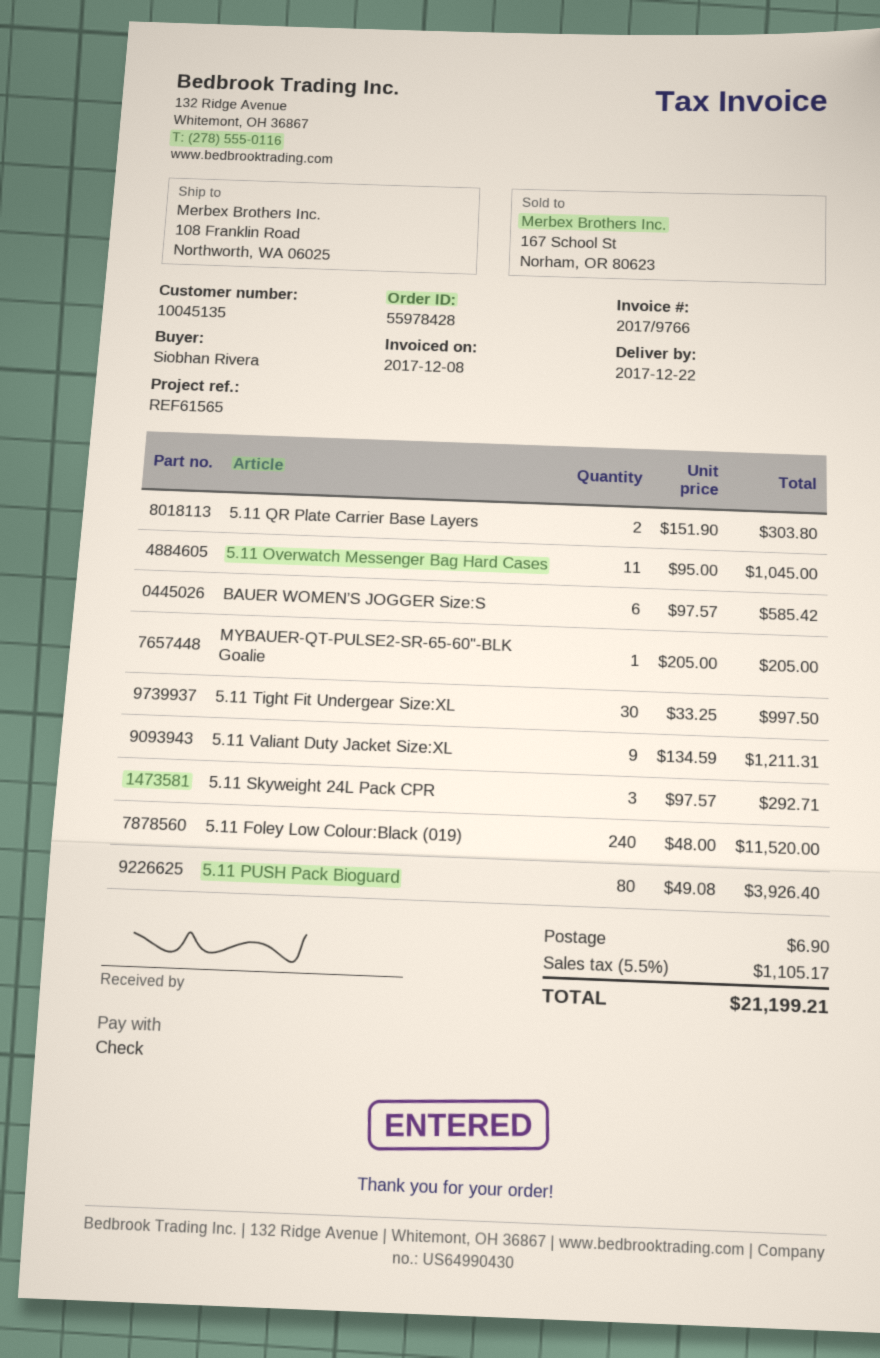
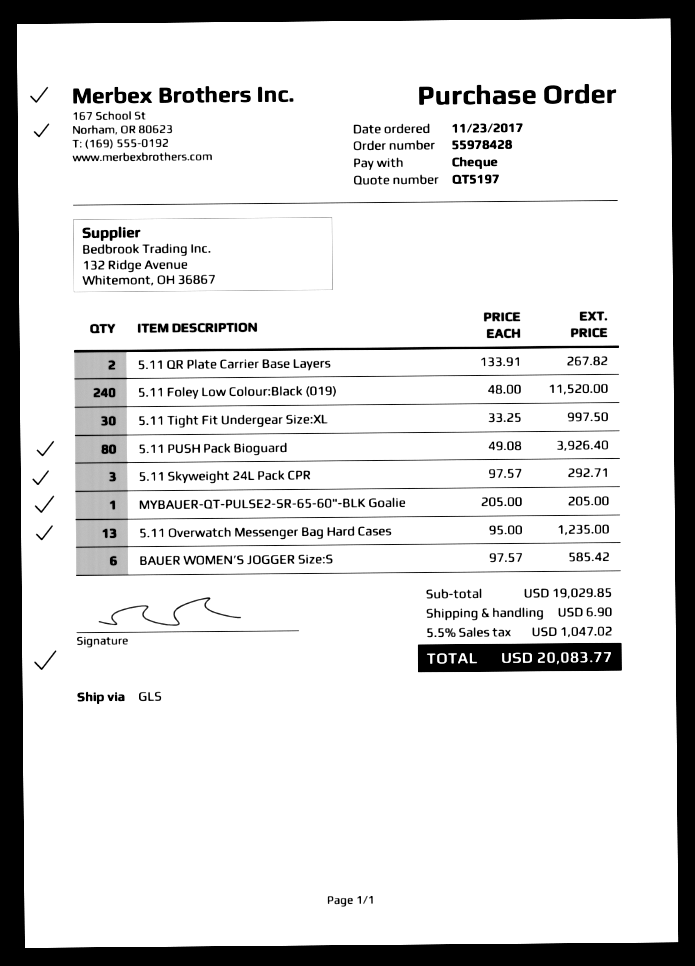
5.11 QR Plate Carrier Base Layers: 2 x 151.90 = 303.80 -> 2 x 133.91 = 267.82
5.11 Overwatch Messenger Bag Hard Cases: 11 x 95.00 = 1045.00 -> 13 x 95.00 = 1235.00
5.11 Valiant Duty Jacket Size:XL: 9 x 134.59 = 1211.31 -> none
tax: 5.5% = 1105.17 -> 5.5% = 1047.02
total: 21199.21 -> 20083.77

